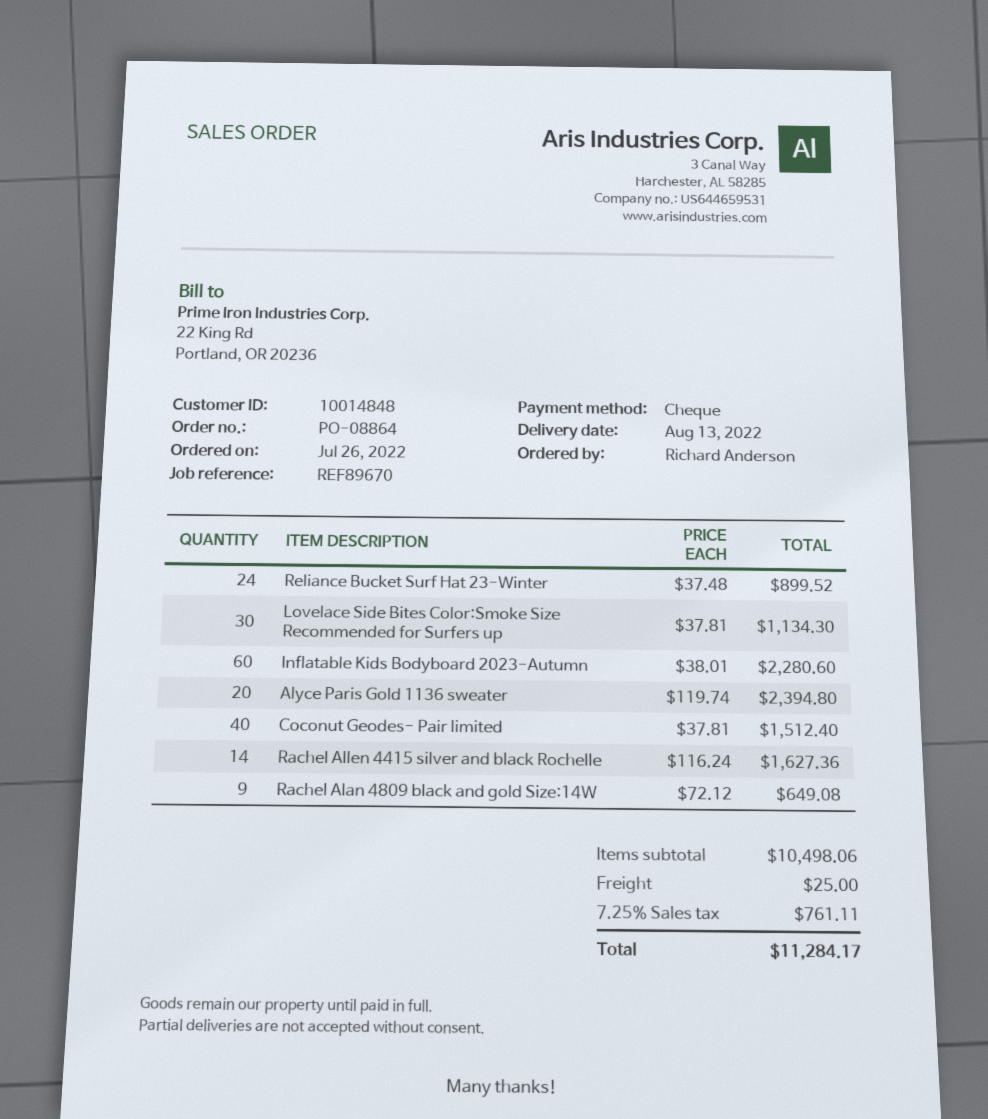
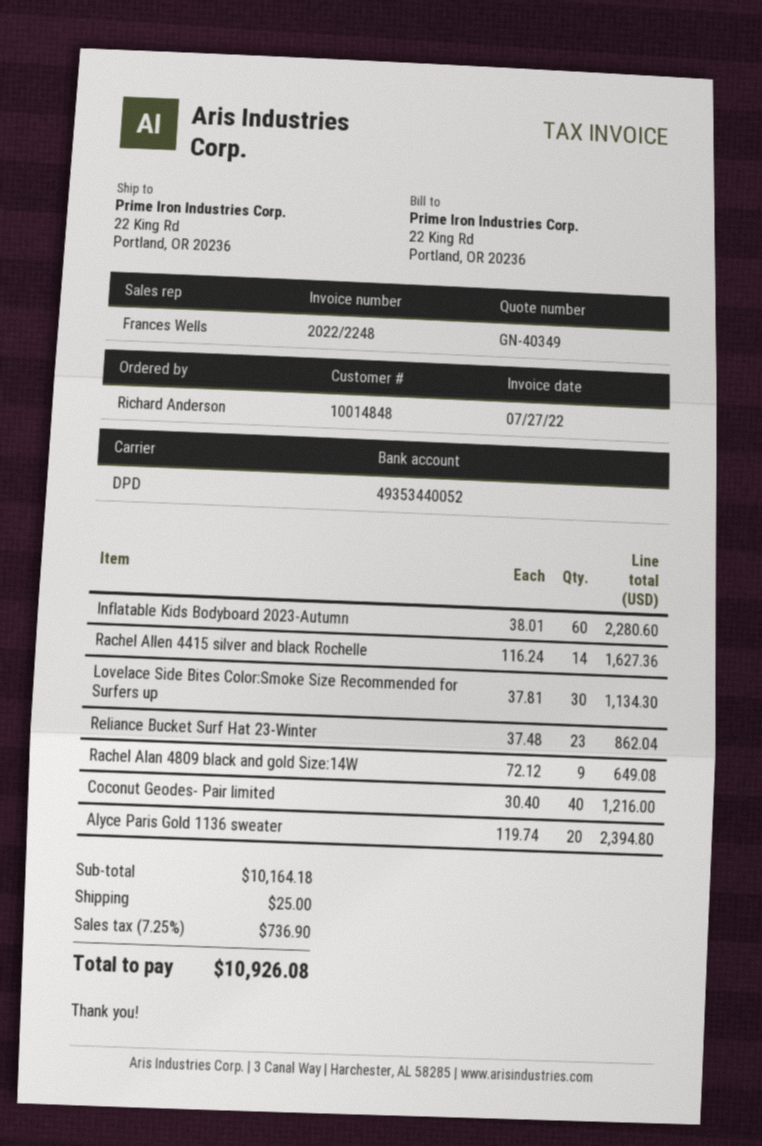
Reliance Bucket Surf Hat 23-Winter: 24 x 37.48 = 899.52 -> 23 x 37.48 = 862.04
Coconut Geodes- Pair limited: 40 x 37.81 = 1512.40 -> 40 x 30.40 = 1216.00
subtotal: 10498.06 -> 10164.18
tax: 7.25% = 761.11 -> 7.25% = 736.90
total: 11284.17 -> 10926.08

